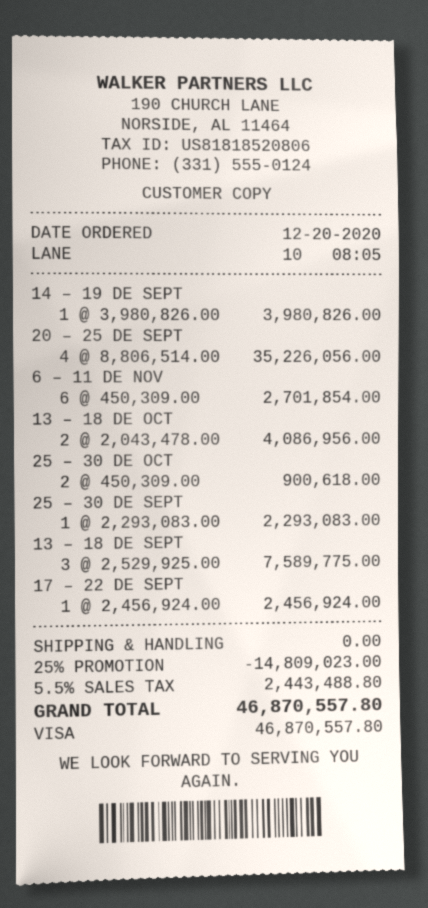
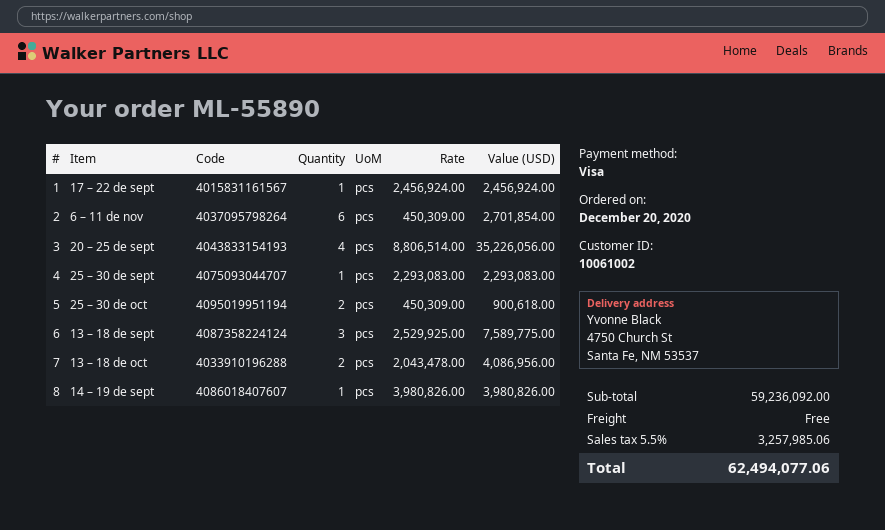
discount: 25% = 14809023.00 -> none
tax: 5.5% = 2443488.80 -> 5.5% = 3257985.06
total: 46870557.80 -> 62494077.06

